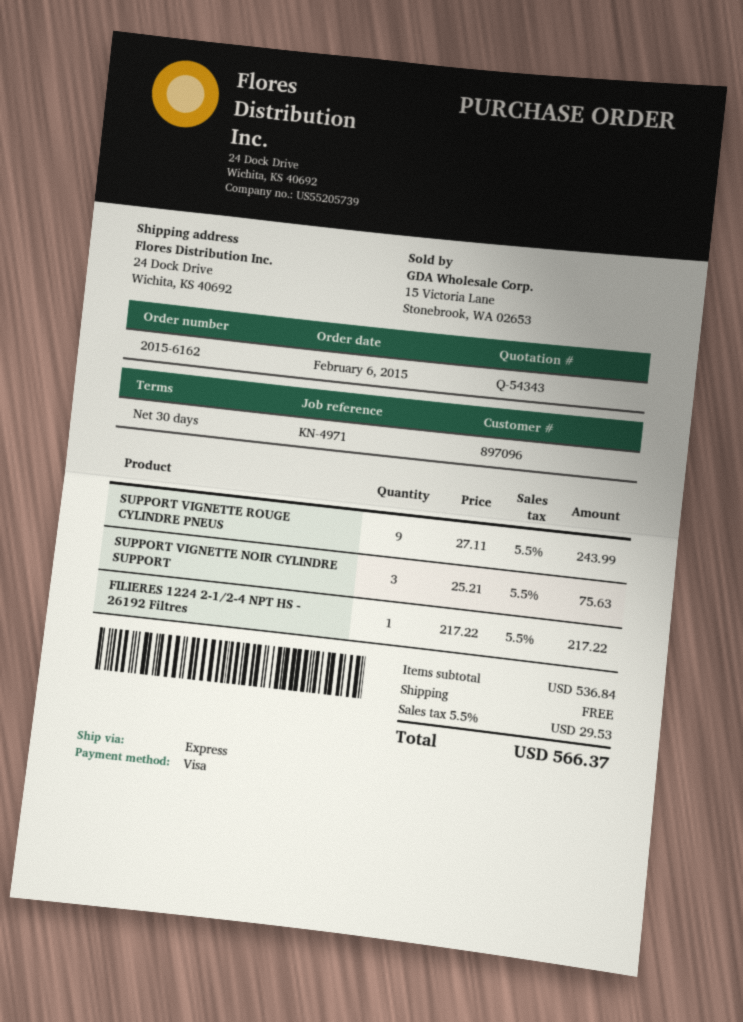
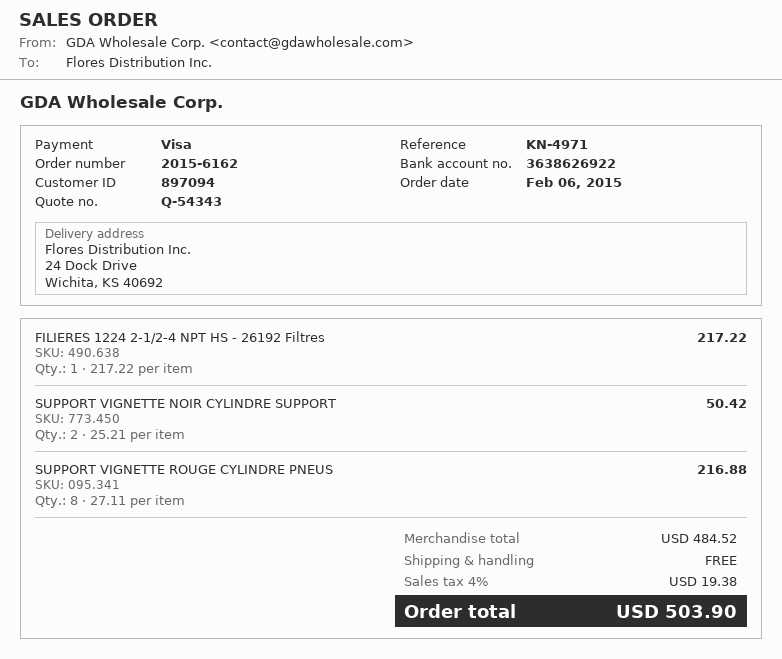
customer number: 897096 -> 897094
SUPPORT VIGNETTE ROUGE CYLINDRE PNEUS: 9 x 27.11 = 243.99 -> 8 x 27.11 = 216.88
SUPPORT VIGNETTE NOIR CYLINDRE SUPPORT: 3 x 25.21 = 75.63 -> 2 x 25.21 = 50.42
subtotal: 536.84 -> 484.52
tax: 5.5% = 29.53 -> 4% = 19.38
total: 566.37 -> 503.90

